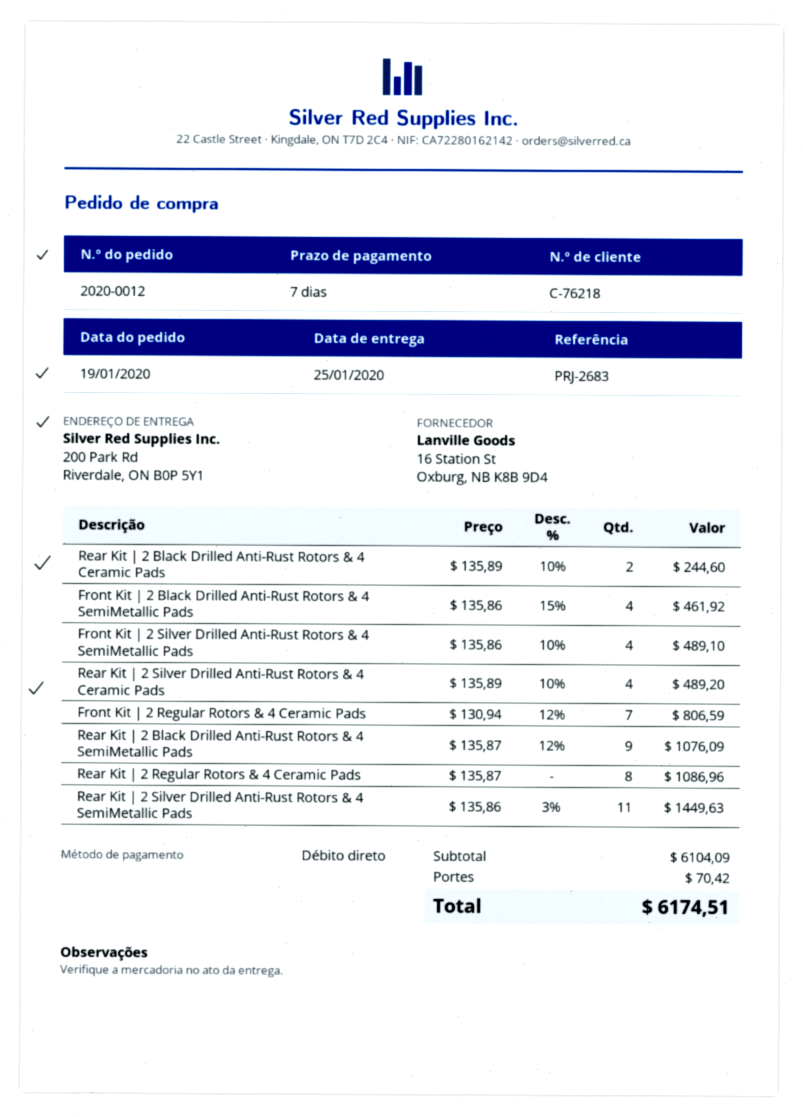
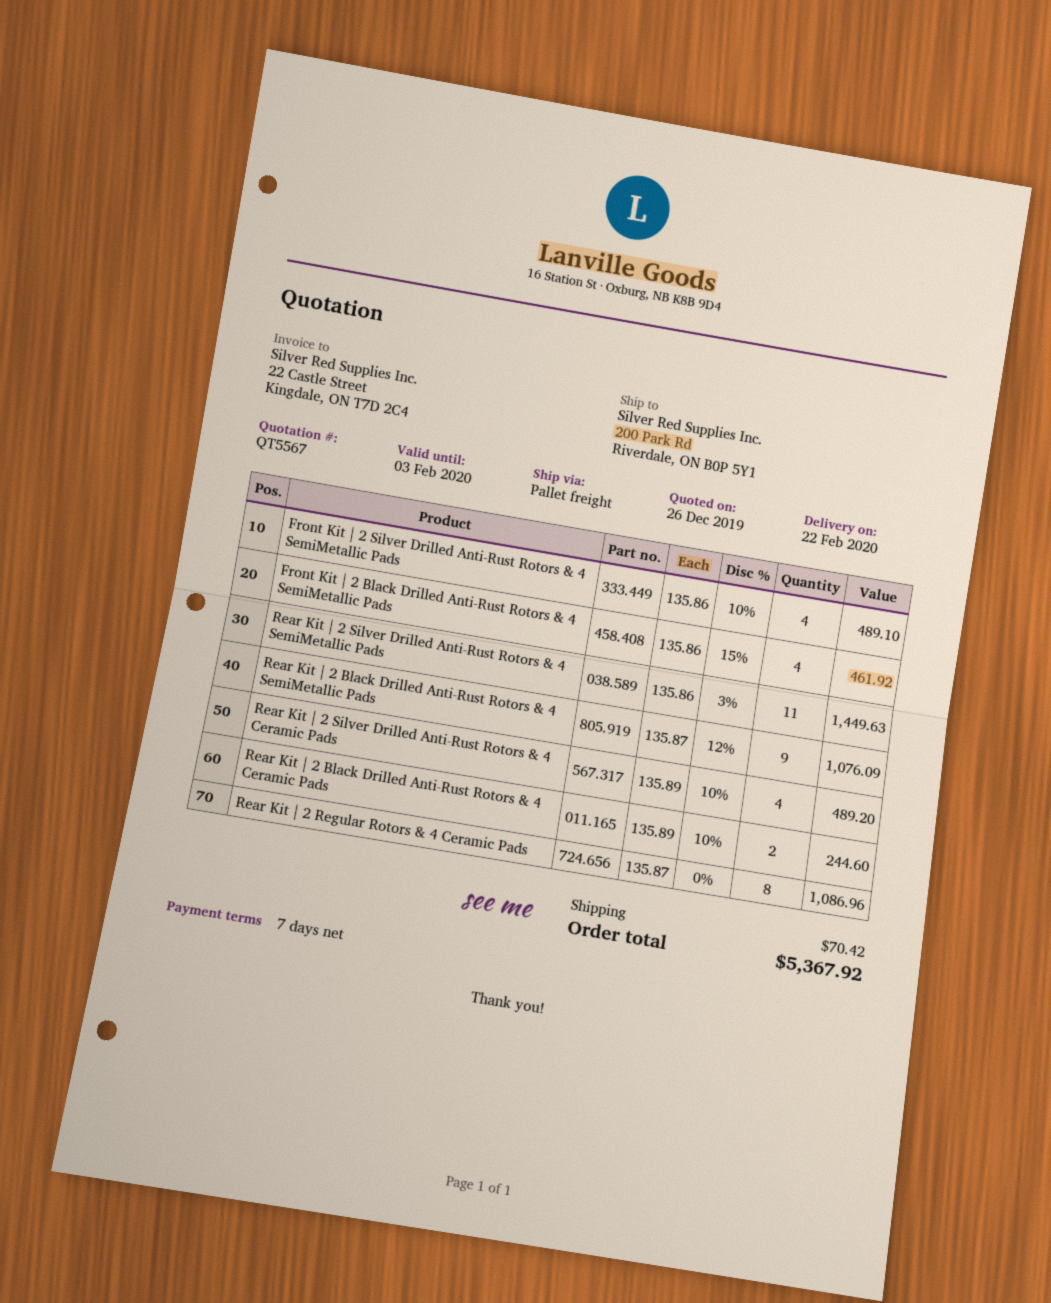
delivery date: 2020-01-25 -> 2020-02-22
Front Kit | 2 Regular Rotors & 4 Ceramic Pads: 7 x 130.94 - 12% = 806.59 -> none
total: 6174.51 -> 5367.92

